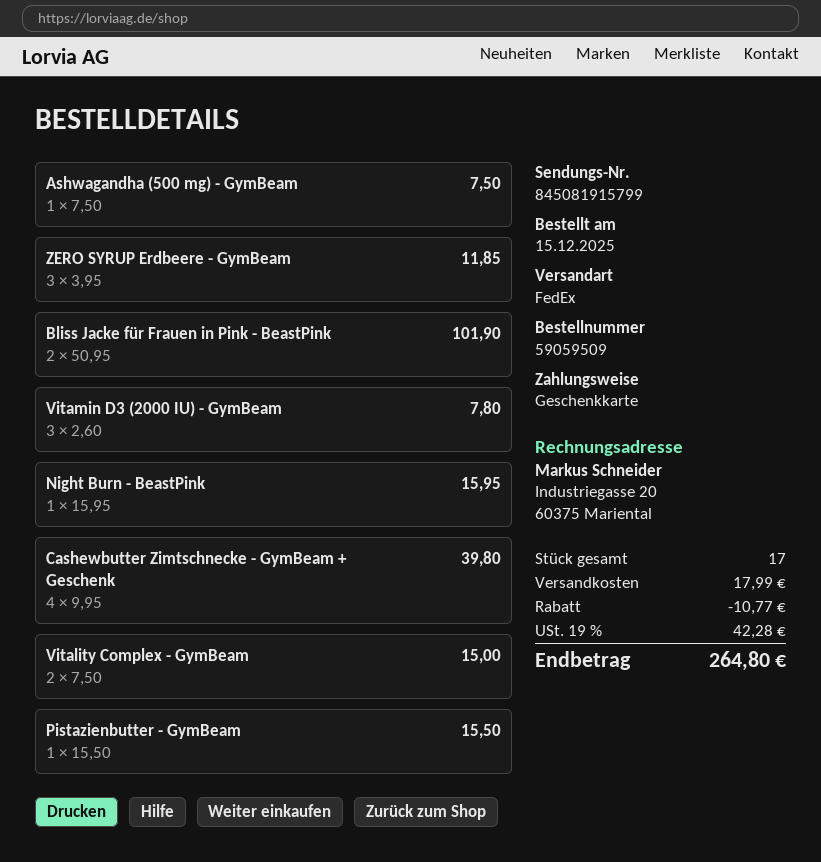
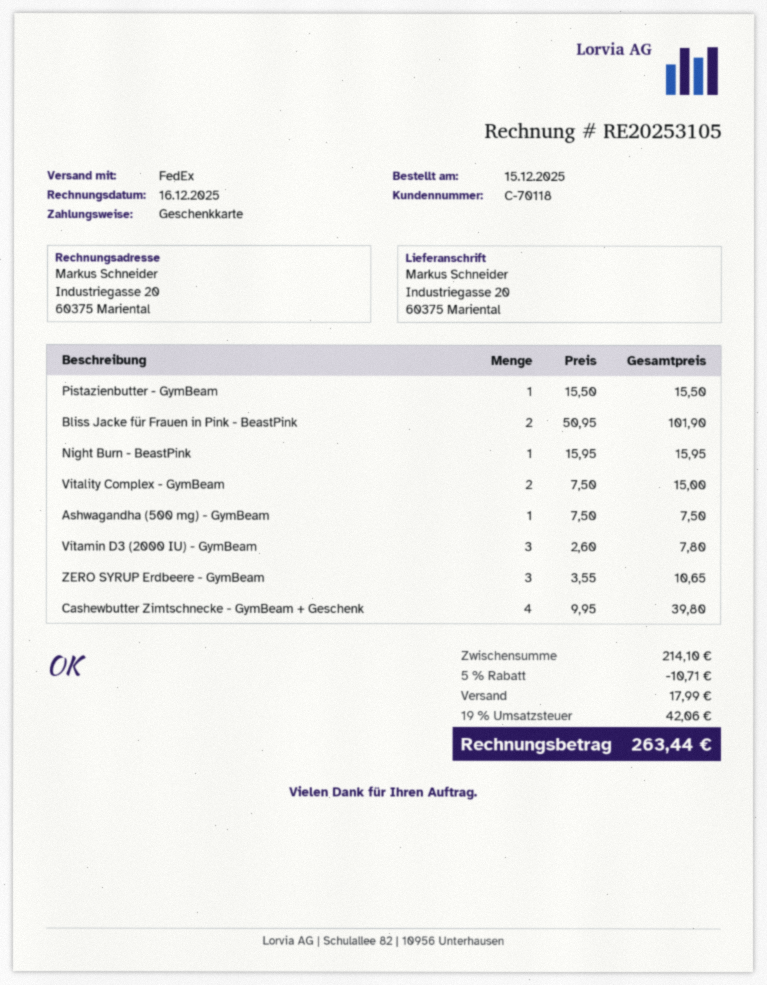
ZERO SYRUP Erdbeere - GymBeam: 3 x 3.95 = 11.85 -> 3 x 3.55 = 10.65
discount: 10.77 -> 10.71
tax: 19% = 42.28 -> 19% = 42.06
total: 264.80 -> 263.44

